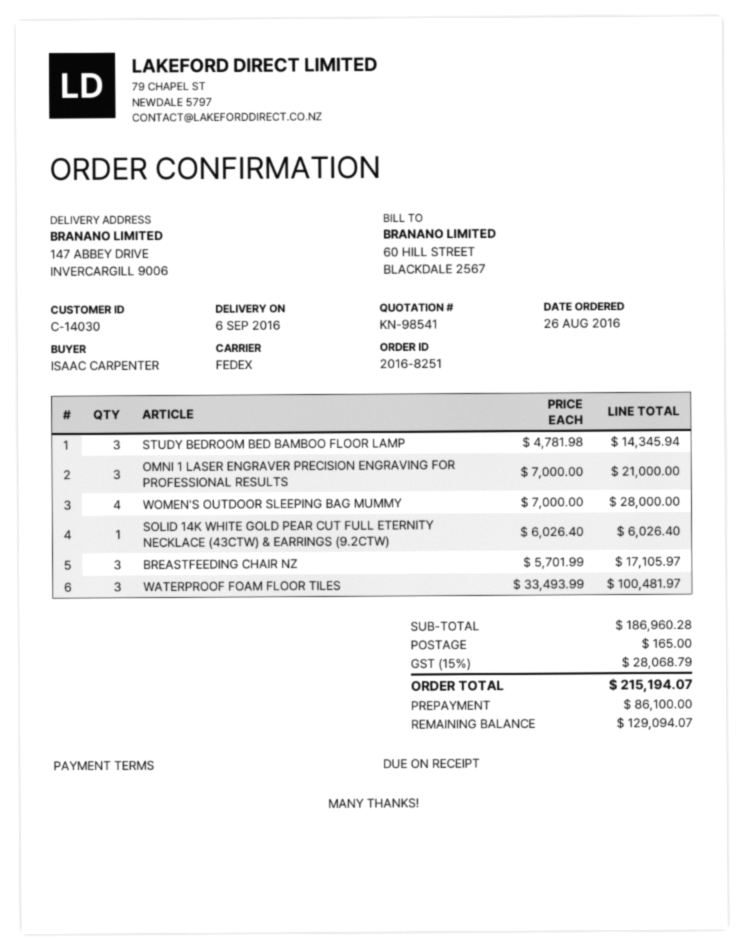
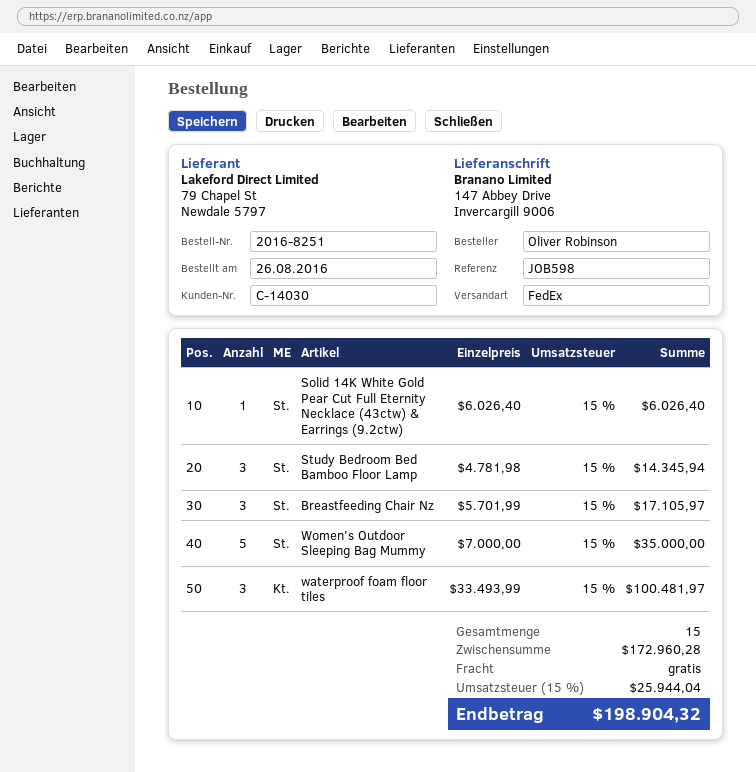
ordered by: ISAAC CARPENTER -> Oliver Robinson
OMNI 1 LASER ENGRAVER PRECISION ENGRAVING FOR PROFESSIONAL RESULTS: 3 x 7000.00 = 21000.00 -> none
WOMEN'S OUTDOOR SLEEPING BAG MUMMY: 4 x 7000.00 = 28000.00 -> 5 x 7000.00 = 35000.00
subtotal: 186960.28 -> 172960.28
shipping: 165.00 -> 0.00
tax: 15% = 28068.79 -> 15% = 25944.04
total: 215194.07 -> 198904.32

